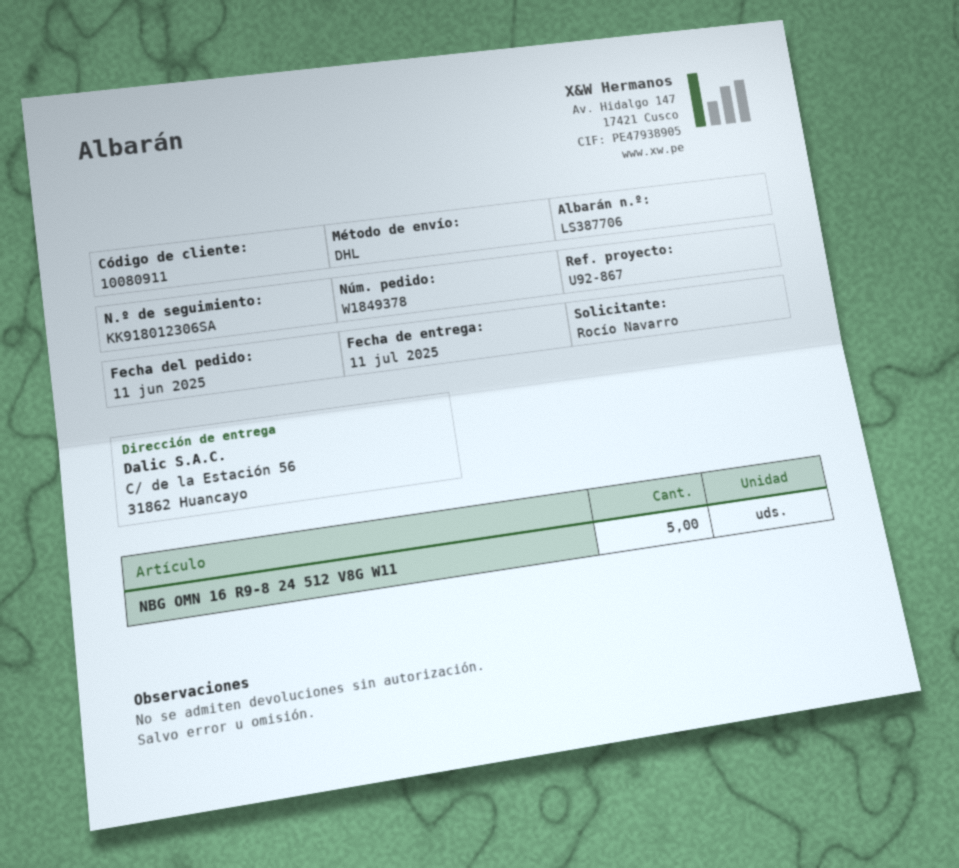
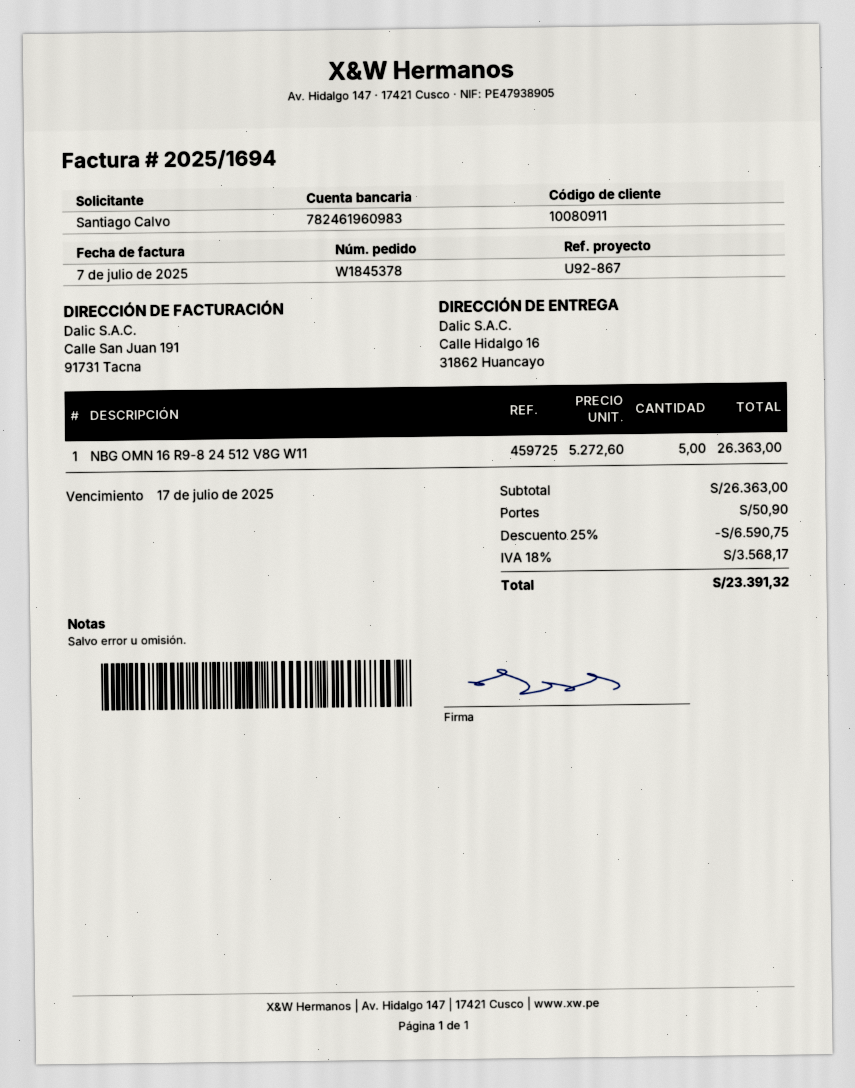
order number: W1849378 -> W1845378
ordered by: Rocío Navarro -> Santiago Calvo
ship to: C/ de la Estación 56, 31862 Huancayo -> Calle Hidalgo 16, 31862 Huancayo

